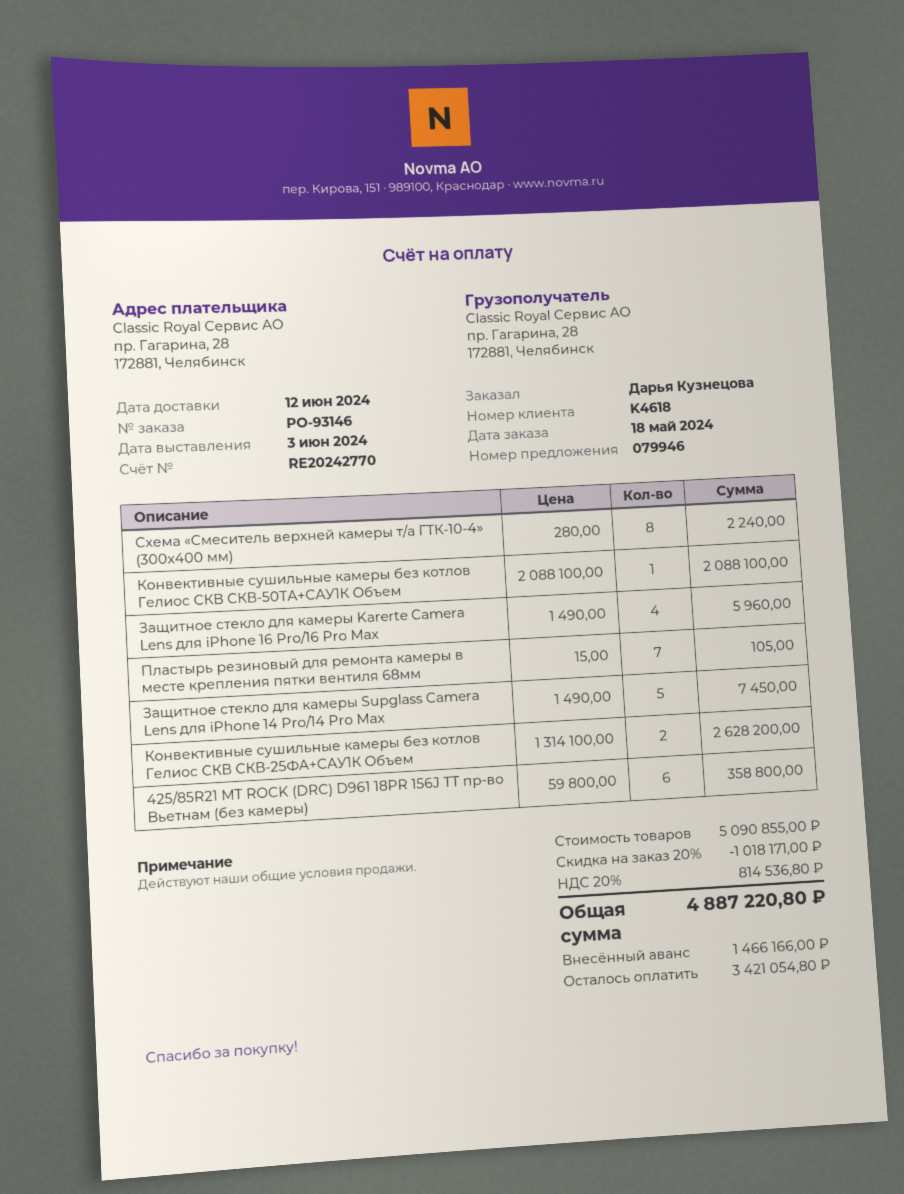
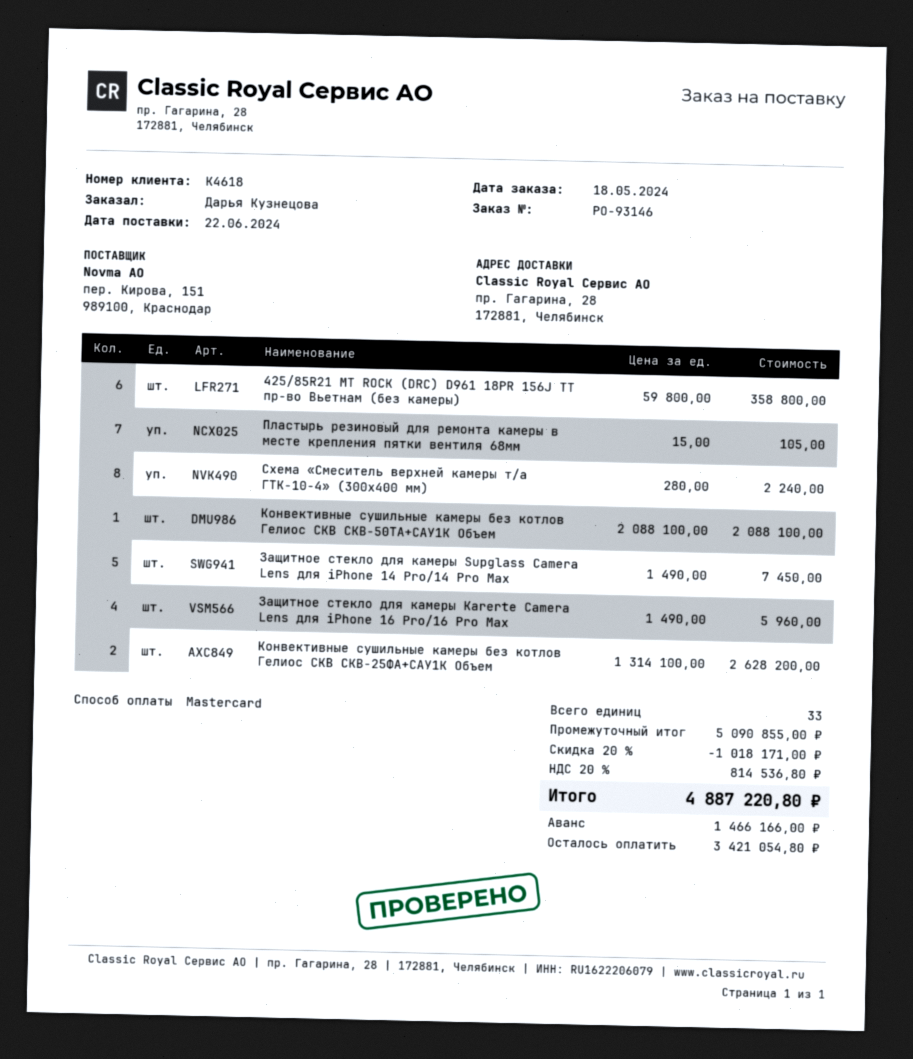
delivery date: 2024-06-12 -> 2024-06-22

